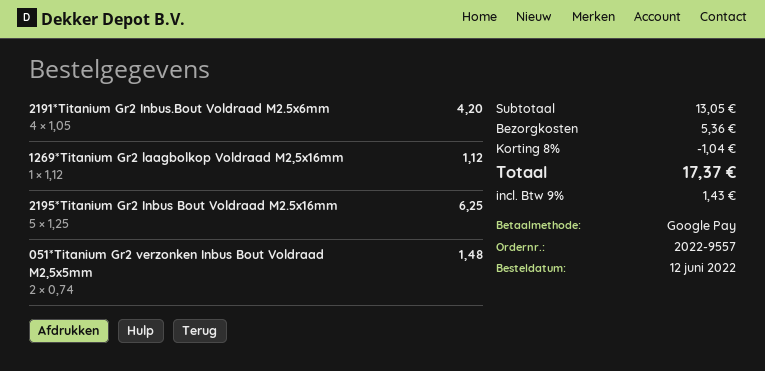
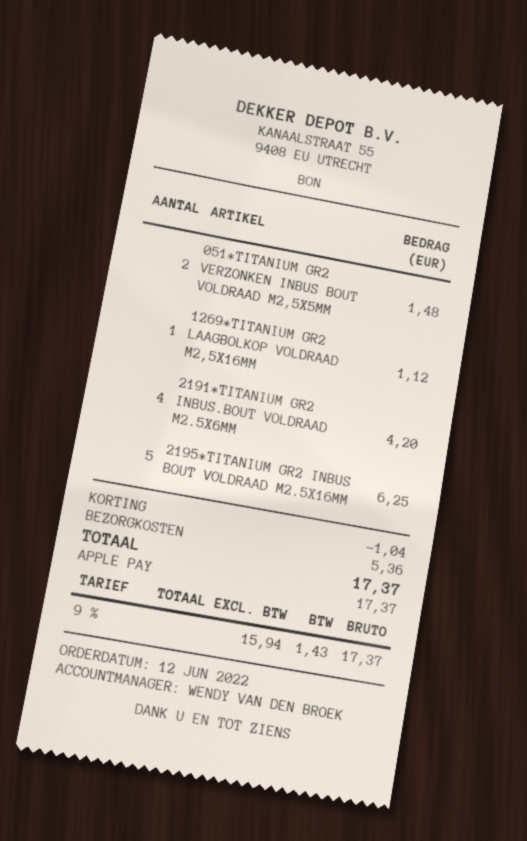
payment method: Google Pay -> Apple Pay

